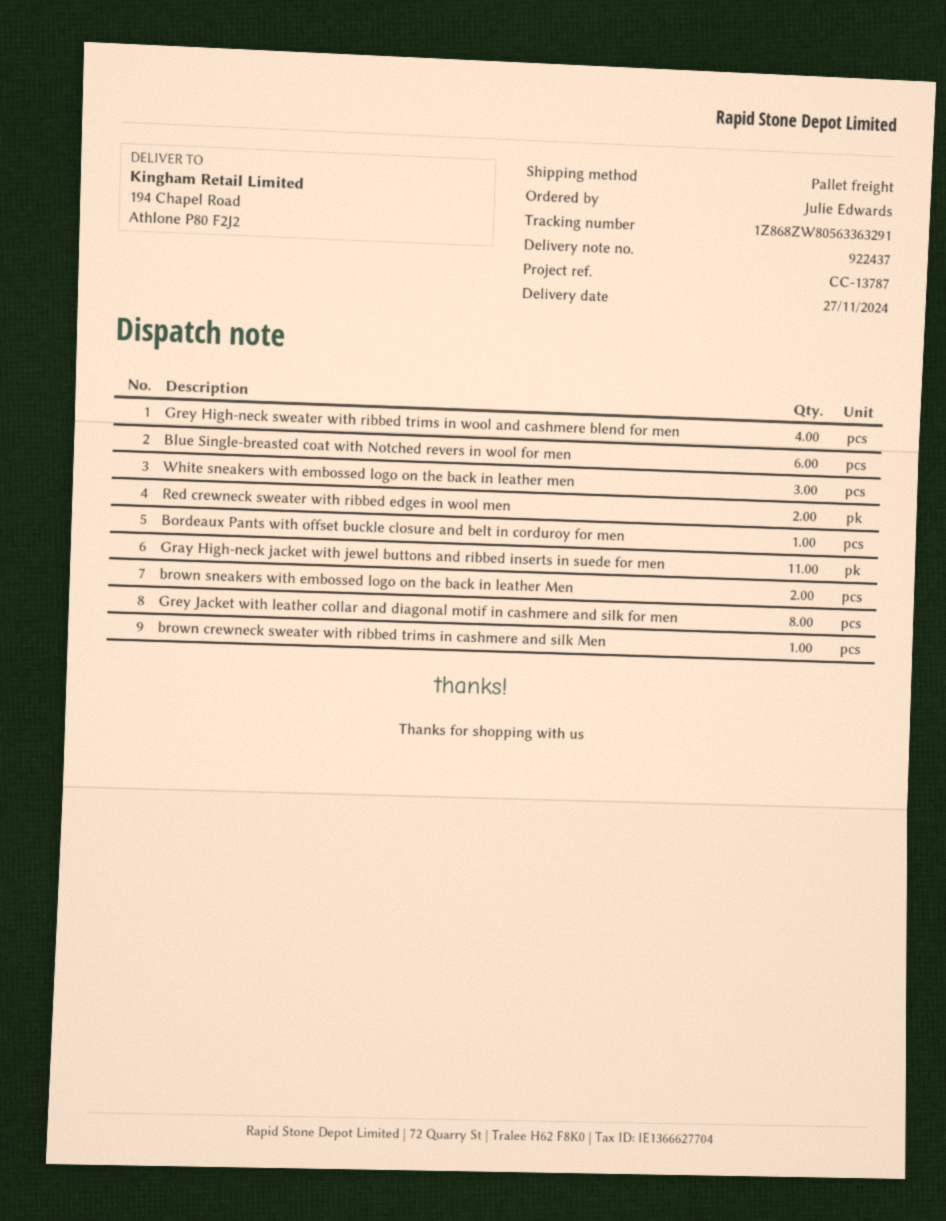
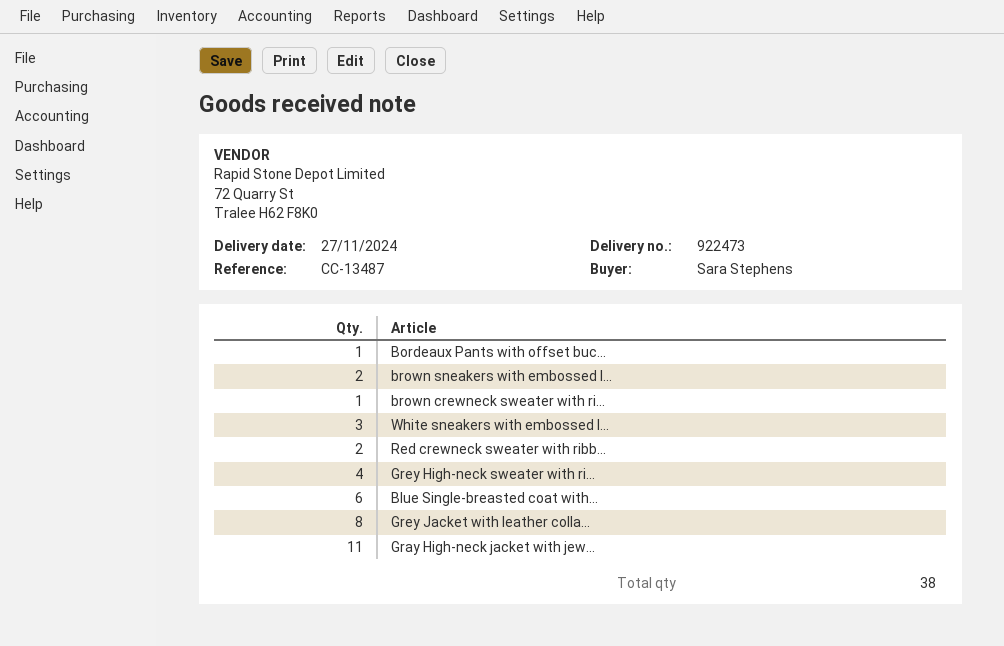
delivery note number: 922437 -> 922473
reference: CC-13787 -> CC-13487
ordered by: Julie Edwards -> Sara Stephens

